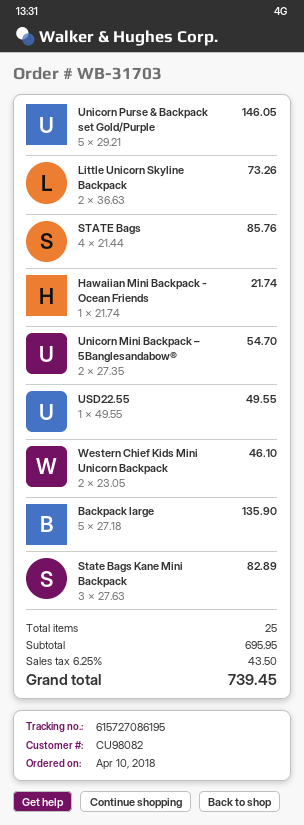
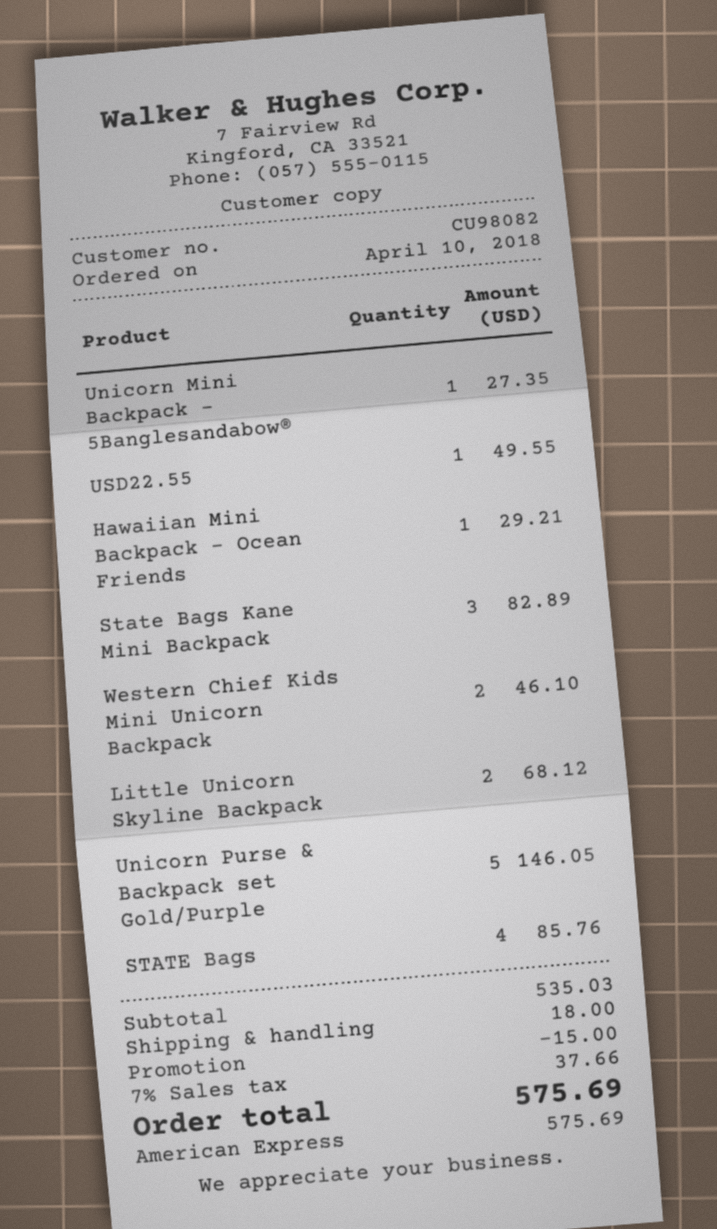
Little Unicorn Skyline Backpack: 2 for 73.26 -> 2 for 68.12
Hawaiian Mini Backpack - Ocean Friends: 1 for 21.74 -> 1 for 29.21
Unicorn Mini Backpack – 5Banglesandabow®: 2 for 54.70 -> 1 for 27.35
Backpack large: 5 for 135.90 -> none
subtotal: 695.95 -> 535.03
discount: none -> 15.00
shipping: none -> 18.00
tax: 6.25% = 43.50 -> 7% = 37.66
total: 739.45 -> 575.69

